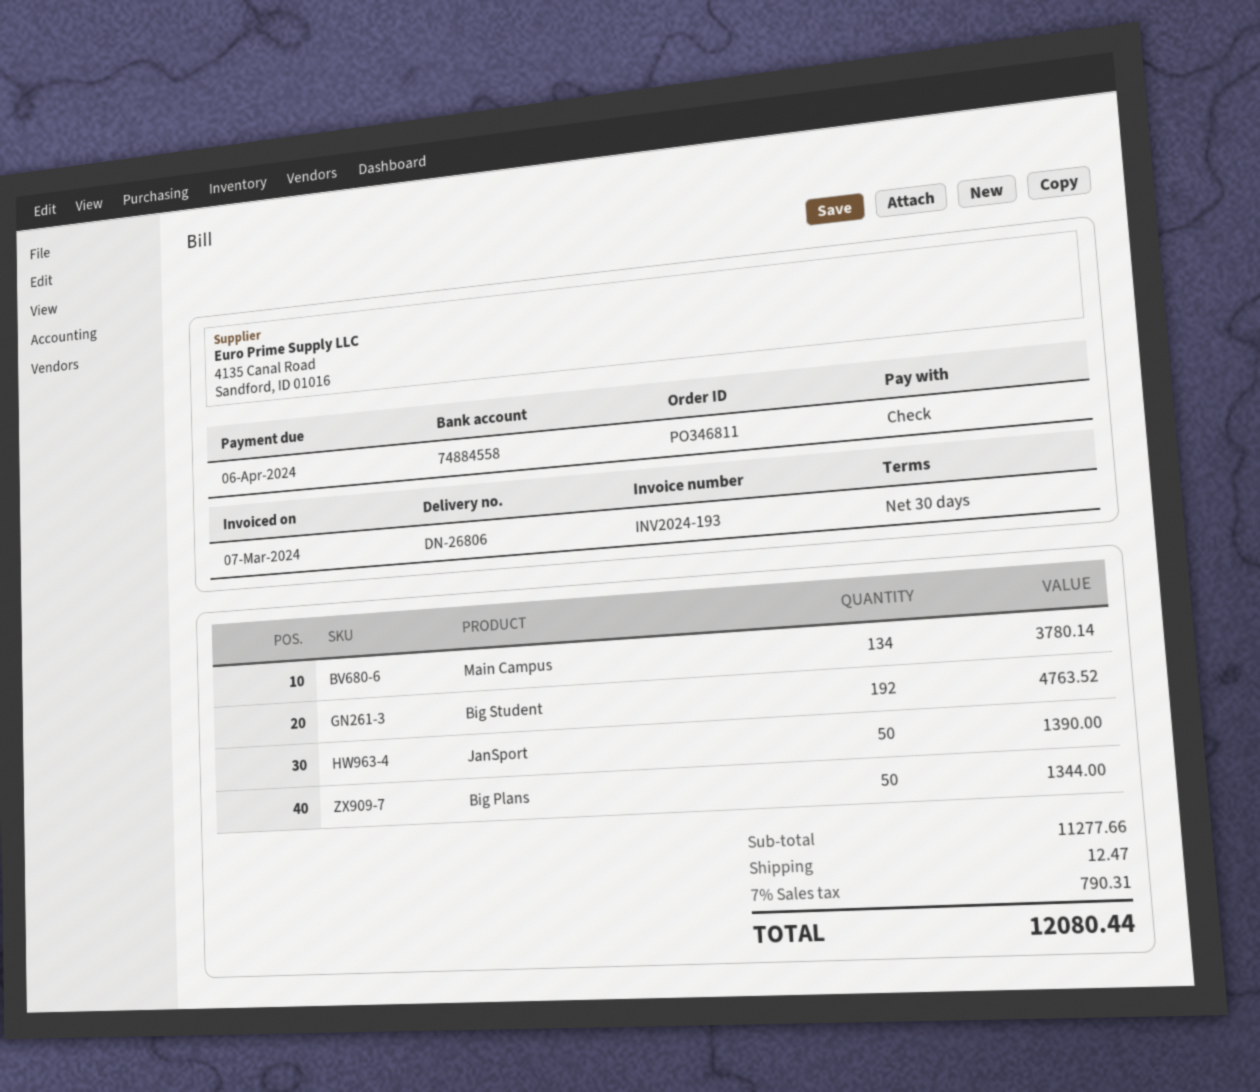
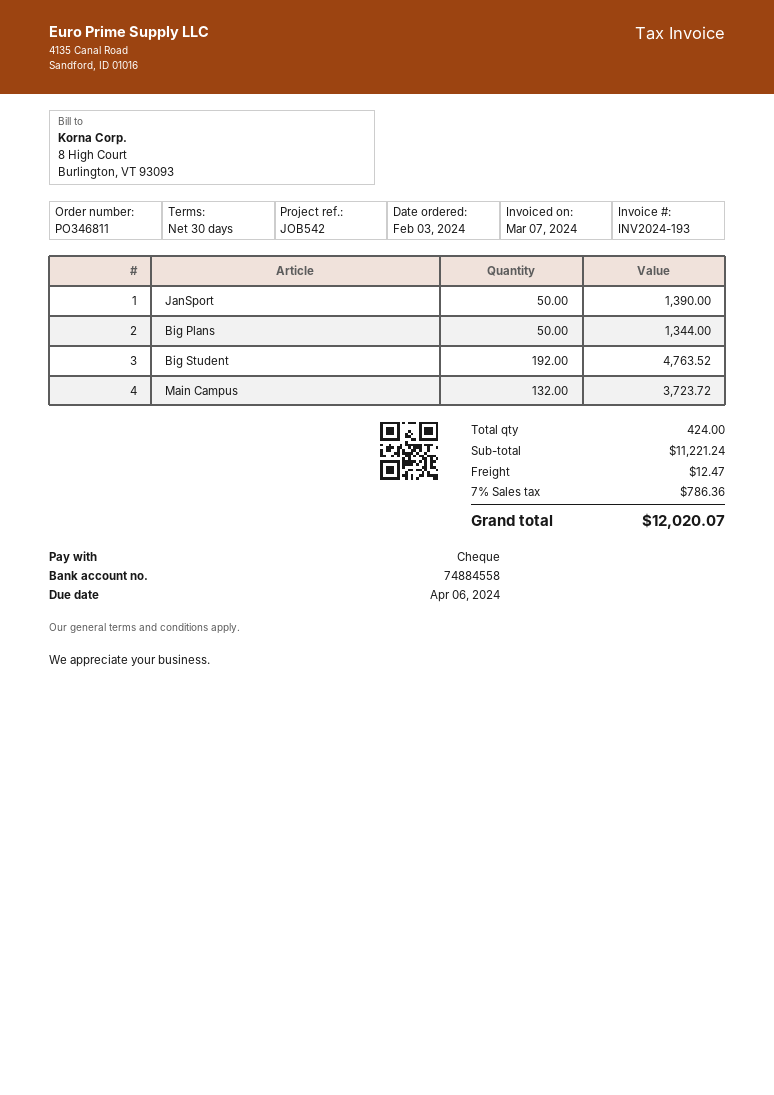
Main Campus: 134 for 3780.14 -> 132 for 3723.72
subtotal: 11277.66 -> 11221.24
tax: 7% = 790.31 -> 7% = 786.36
total: 12080.44 -> 12020.07

